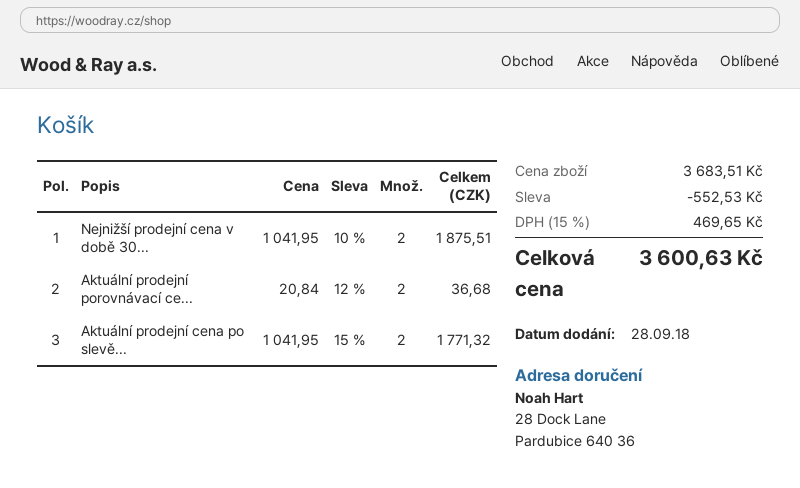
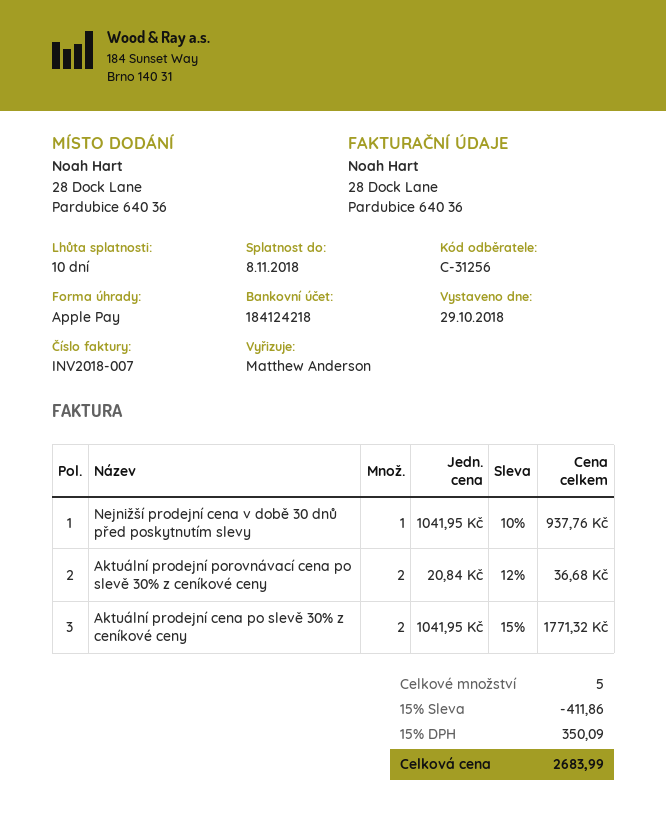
Nejnižší prodejní cena v době 30...: 2 x 1041.95 - 10% = 1875.51 -> 1 x 1041.95 - 10% = 937.76
discount: 552.53 -> 411.86
tax: 15% = 469.65 -> 15% = 350.09
total: 3600.63 -> 2683.99

